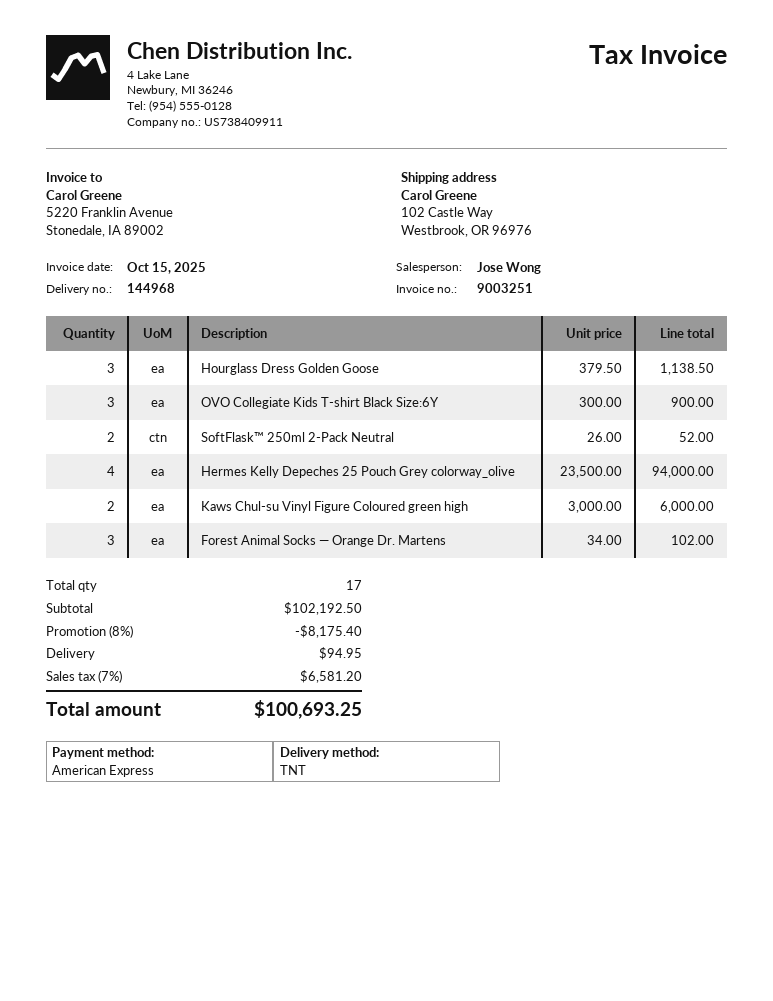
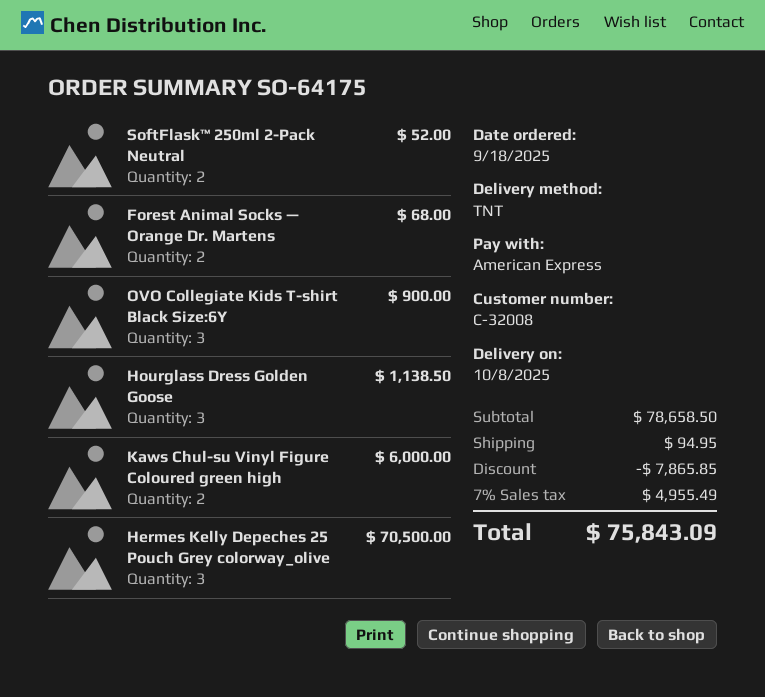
Hermes Kelly Depeches 25 Pouch Grey colorway_olive: 4 for 94000.00 -> 3 for 70500.00
Forest Animal Socks — Orange Dr. Martens: 3 for 102.00 -> 2 for 68.00
subtotal: 102192.50 -> 78658.50
discount: 8175.40 -> 7865.85
tax: 7% = 6581.20 -> 7% = 4955.49
total: 100693.25 -> 75843.09

